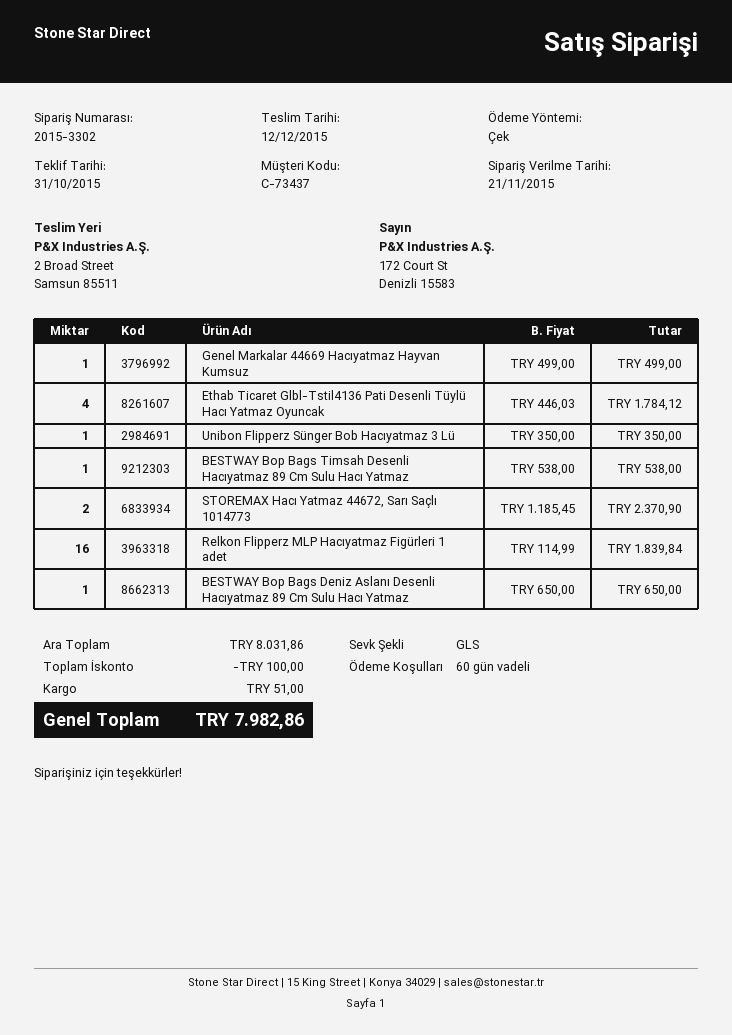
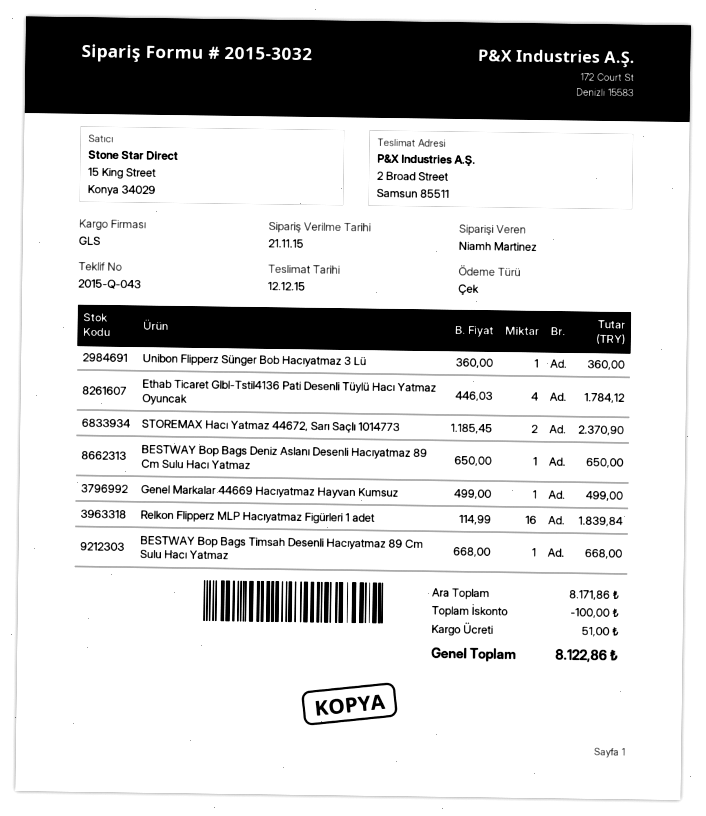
order number: 2015-3302 -> 2015-3032
Unibon Flipperz Sünger Bob Hacıyatmaz 3 Lü: 1 x 350.00 = 350.00 -> 1 x 360.00 = 360.00
BESTWAY Bop Bags Timsah Desenli Hacıyatmaz 89 Cm Sulu Hacı Yatmaz: 1 x 538.00 = 538.00 -> 1 x 668.00 = 668.00
subtotal: 8031.86 -> 8171.86
total: 7982.86 -> 8122.86

